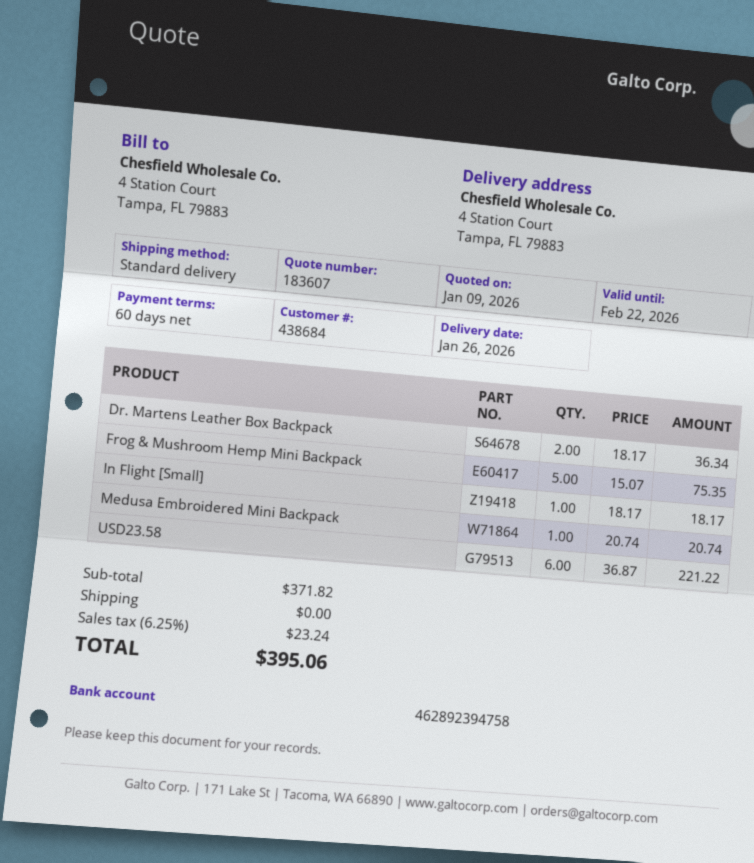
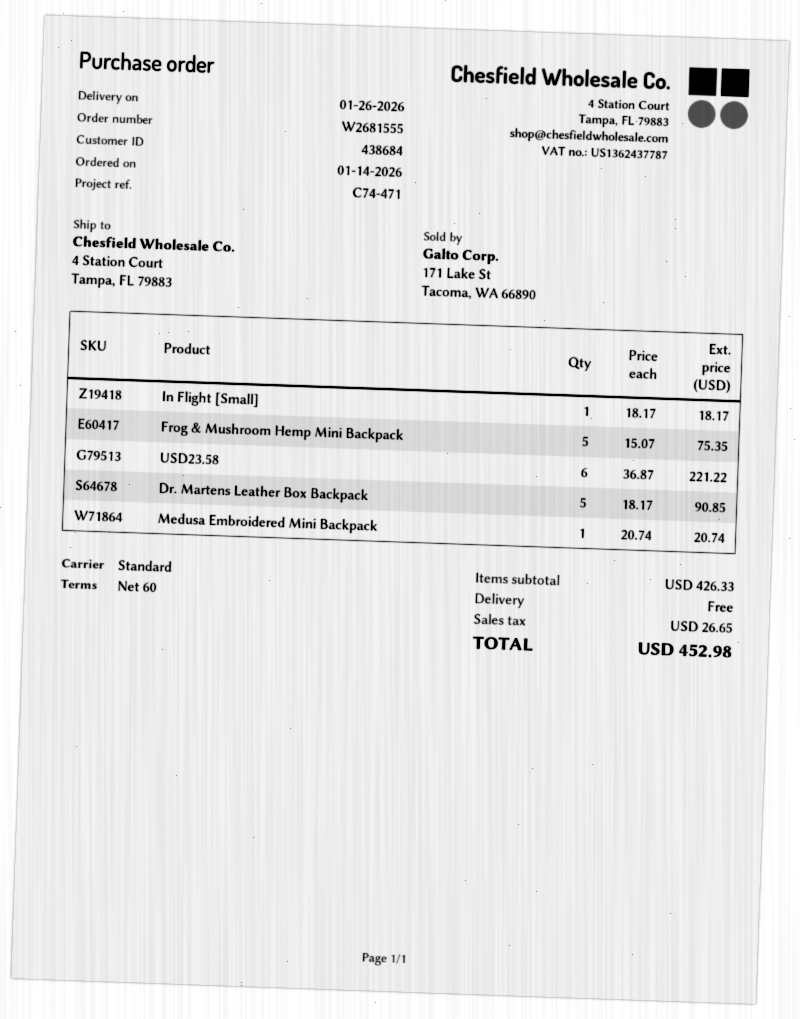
Dr. Martens Leather Box Backpack: 2 x 18.17 = 36.34 -> 5 x 18.17 = 90.85
subtotal: 371.82 -> 426.33
tax: 23.24 -> 26.65
total: 395.06 -> 452.98

